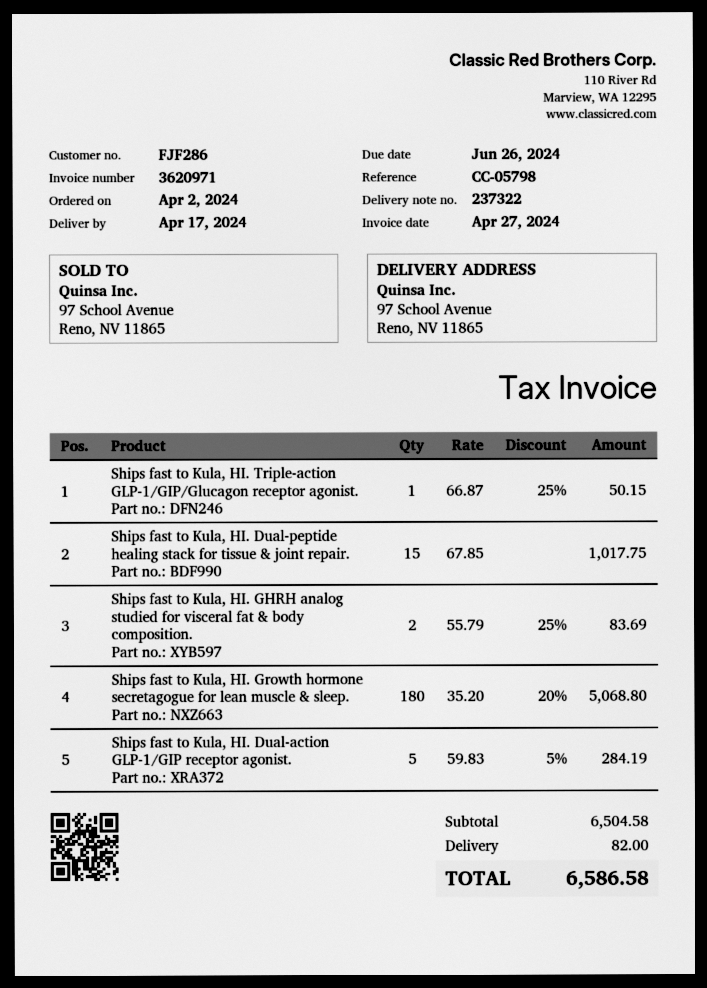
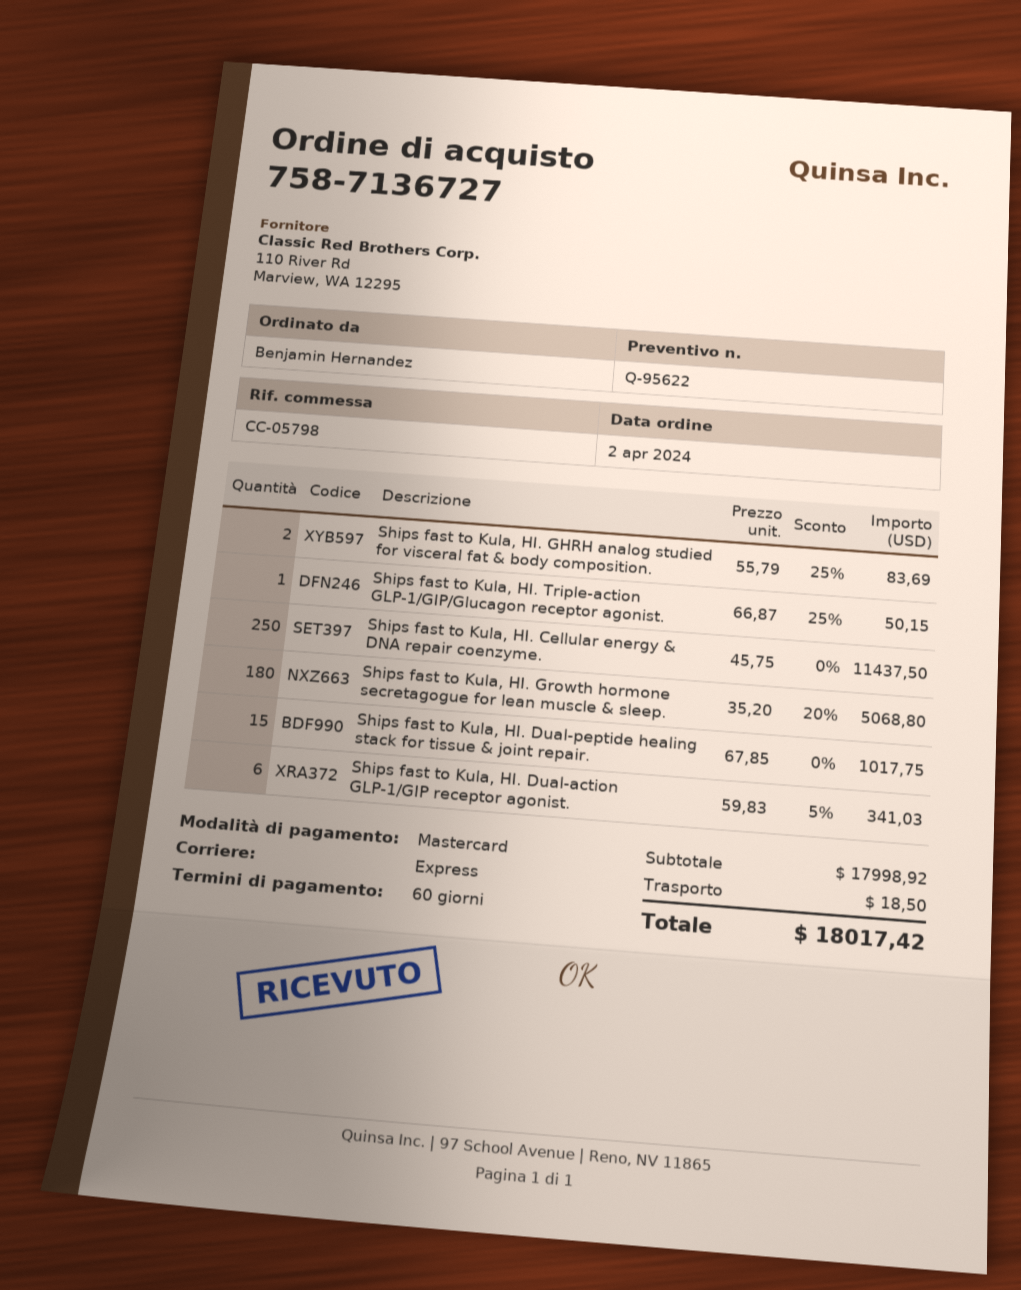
Ships fast to Kula, HI. Dual-action GLP-1/GIP receptor agonist.: 5 x 59.83 - 5% = 284.19 -> 6 x 59.83 - 5% = 341.03
Ships fast to Kula, HI. Cellular energy & DNA repair coenzyme.: none -> 250 x 45.75 = 11437.50
subtotal: 6504.58 -> 17998.92
shipping: 82.00 -> 18.50
total: 6586.58 -> 18017.42

